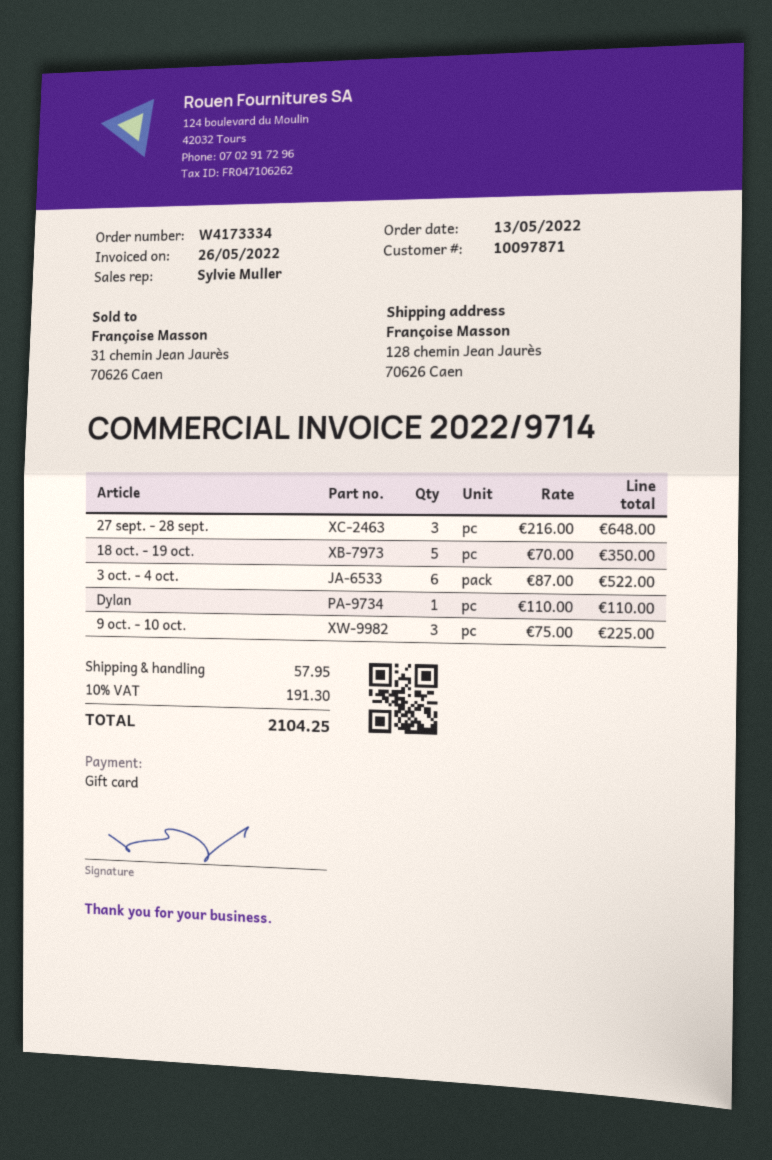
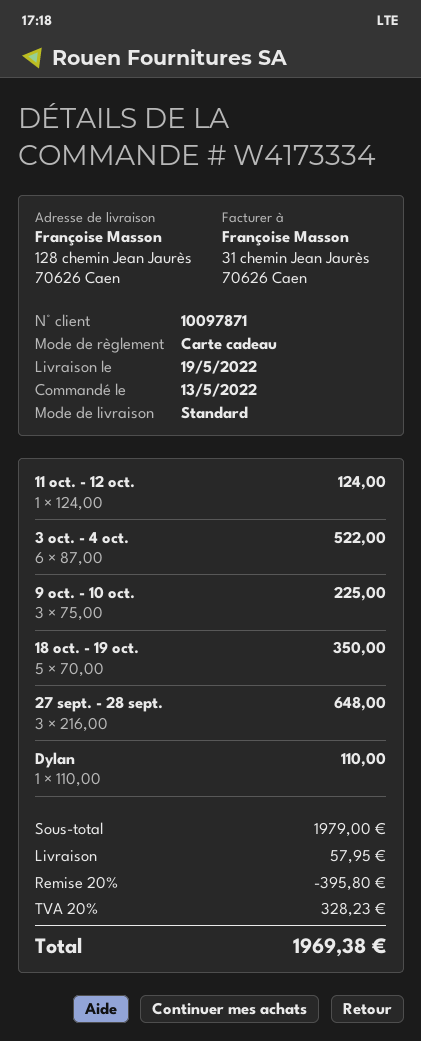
11 oct. - 12 oct.: none -> 1 x 124.00 = 124.00
discount: none -> 20% = 395.80
tax: 10% = 191.30 -> 20% = 328.23
total: 2104.25 -> 1969.38

